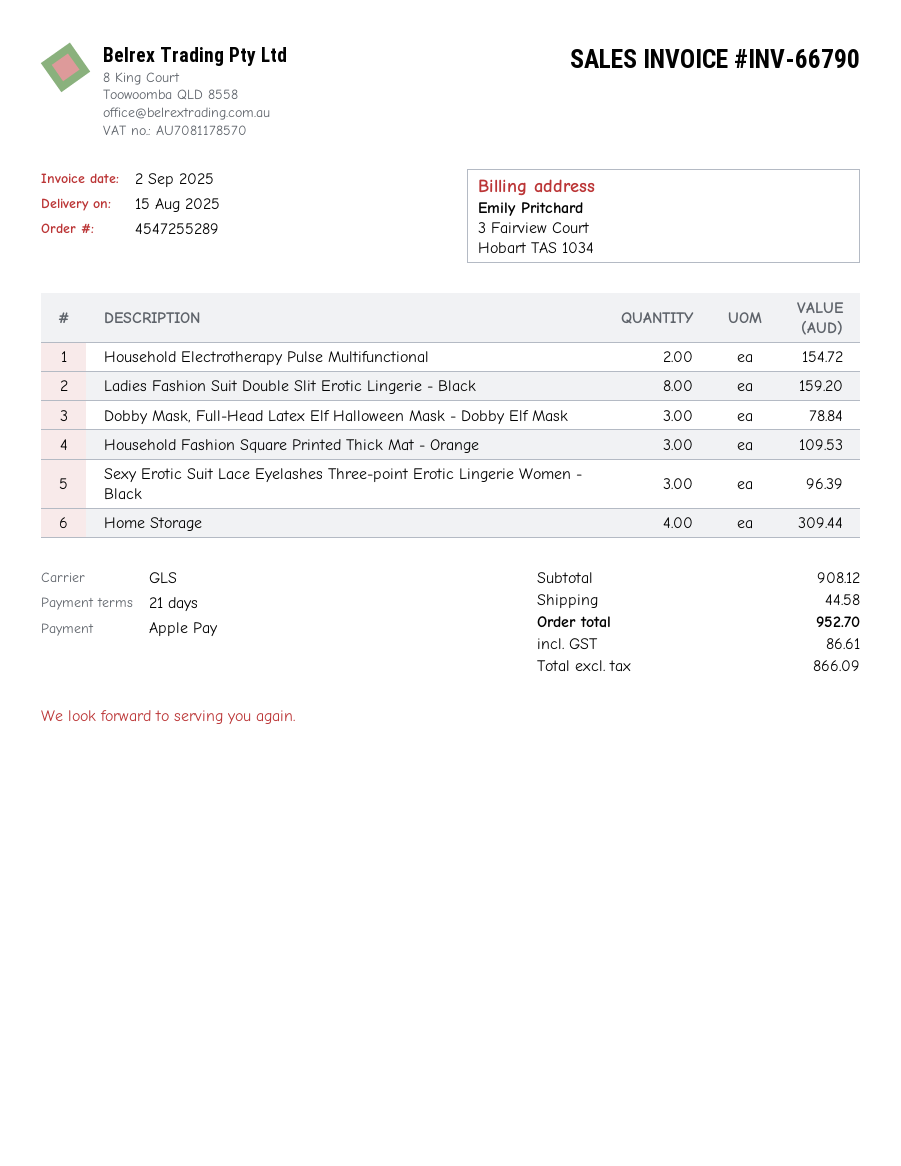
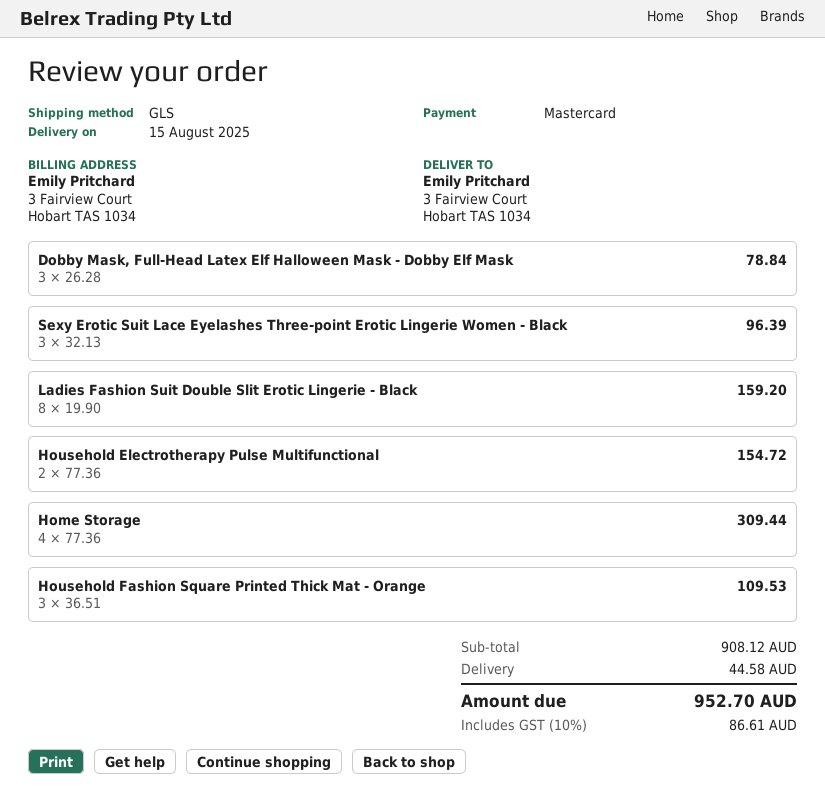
payment method: Apple Pay -> Mastercard

